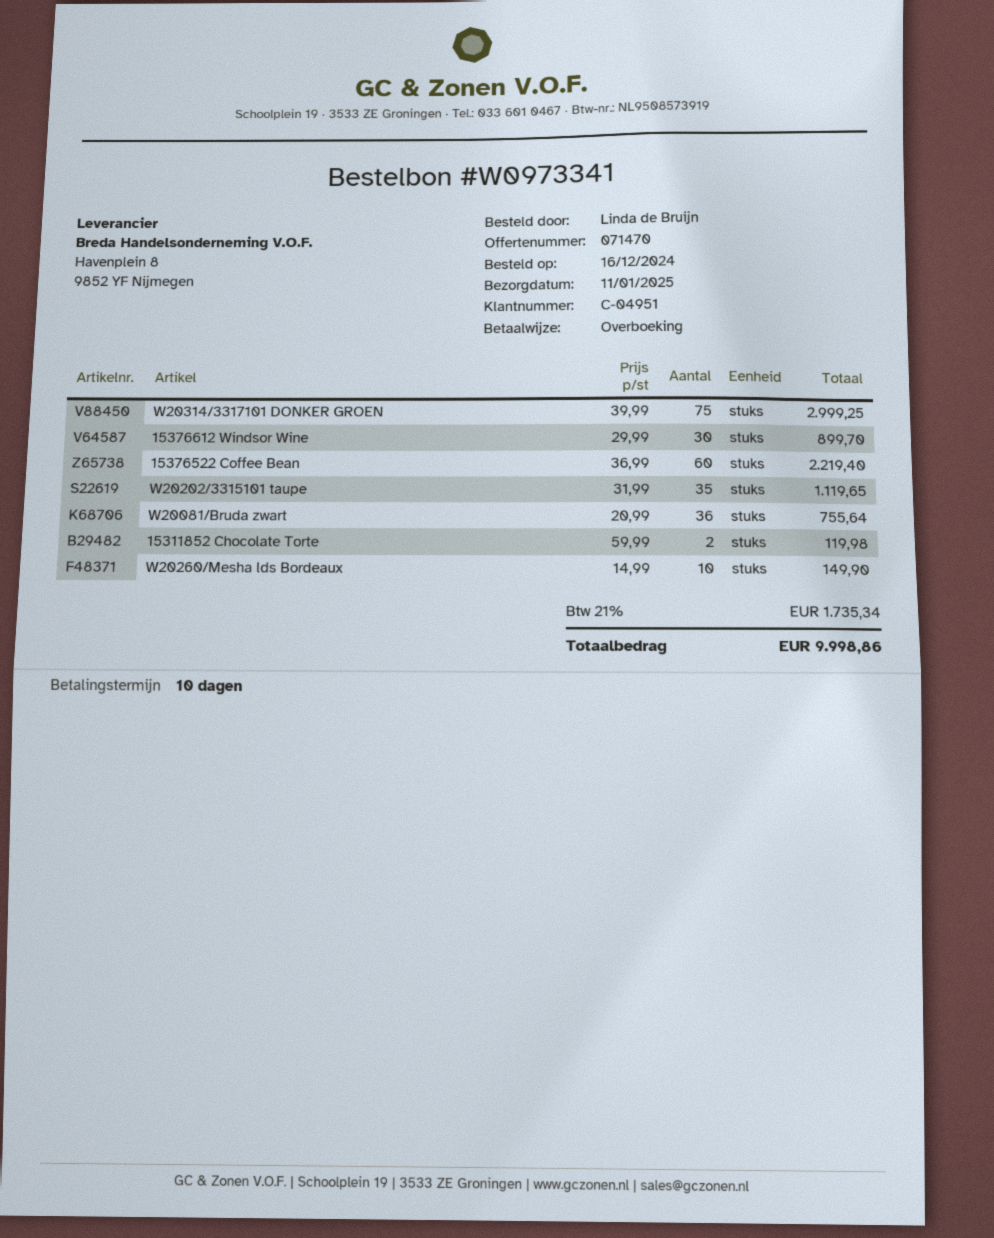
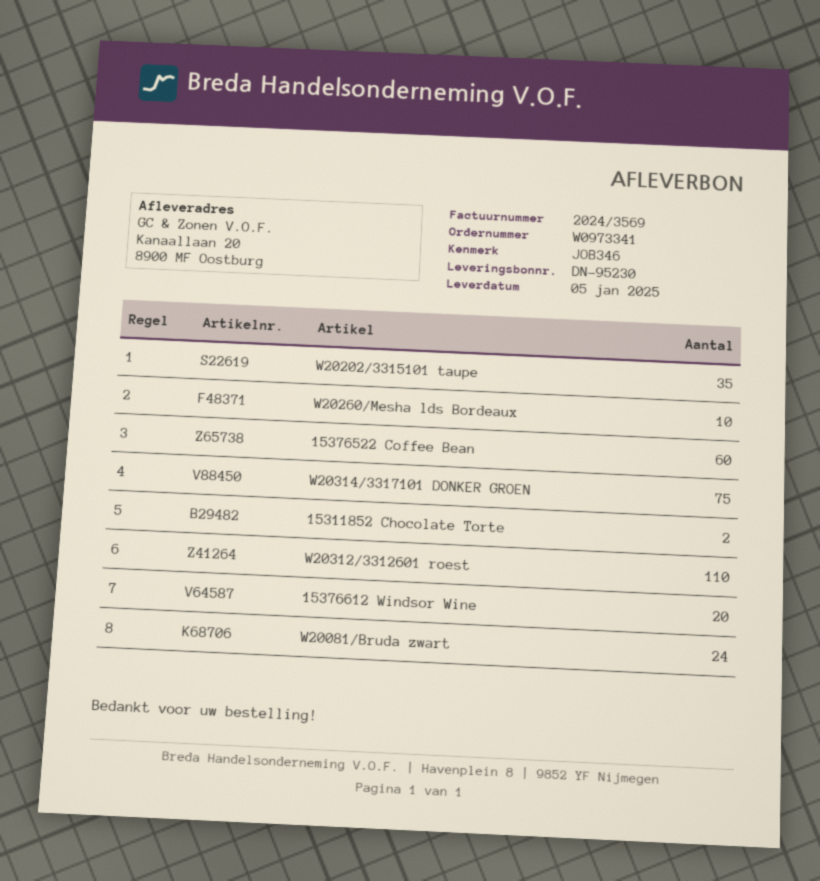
delivery date: 2025-01-11 -> 2025-01-05
15376612 Windsor Wine: 30 -> 20
W20081/Bruda zwart: 36 -> 24
W20312/3312601 roest: none -> 110

